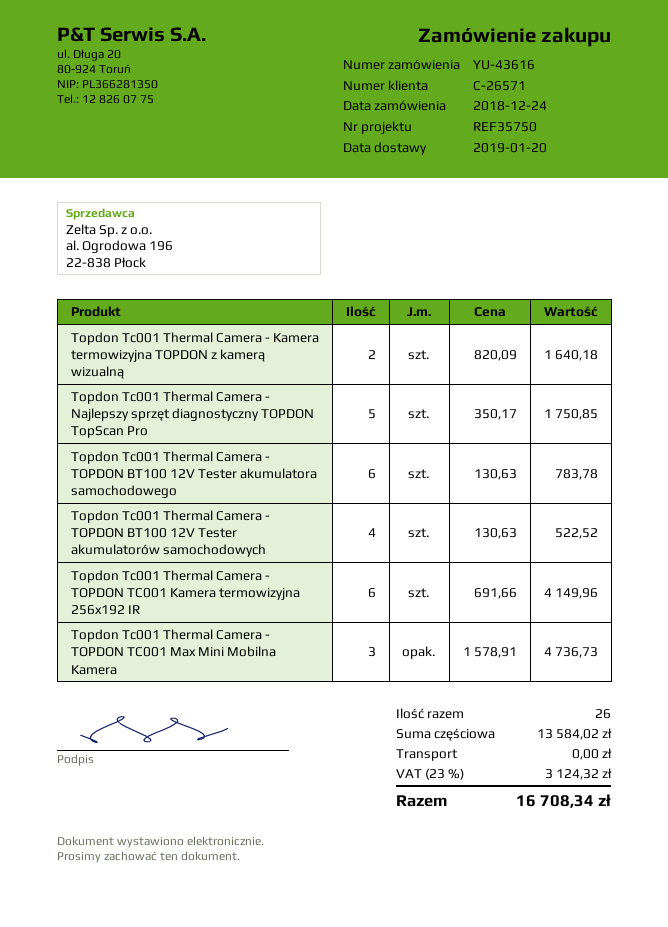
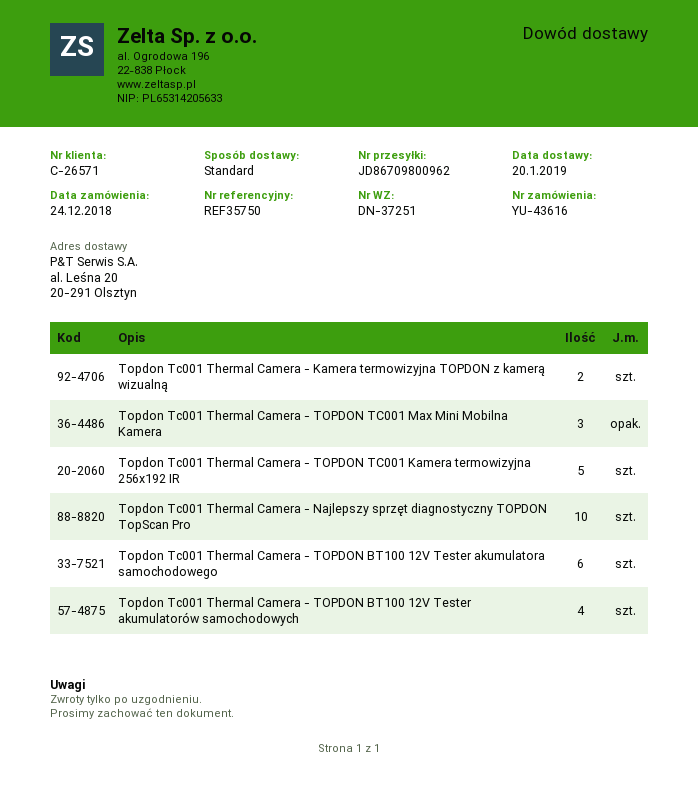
Topdon Tc001 Thermal Camera - Najlepszy sprzęt diagnostyczny TOPDON TopScan Pro: 5 -> 10
Topdon Tc001 Thermal Camera - TOPDON TC001 Kamera termowizyjna 256x192 IR: 6 -> 5

